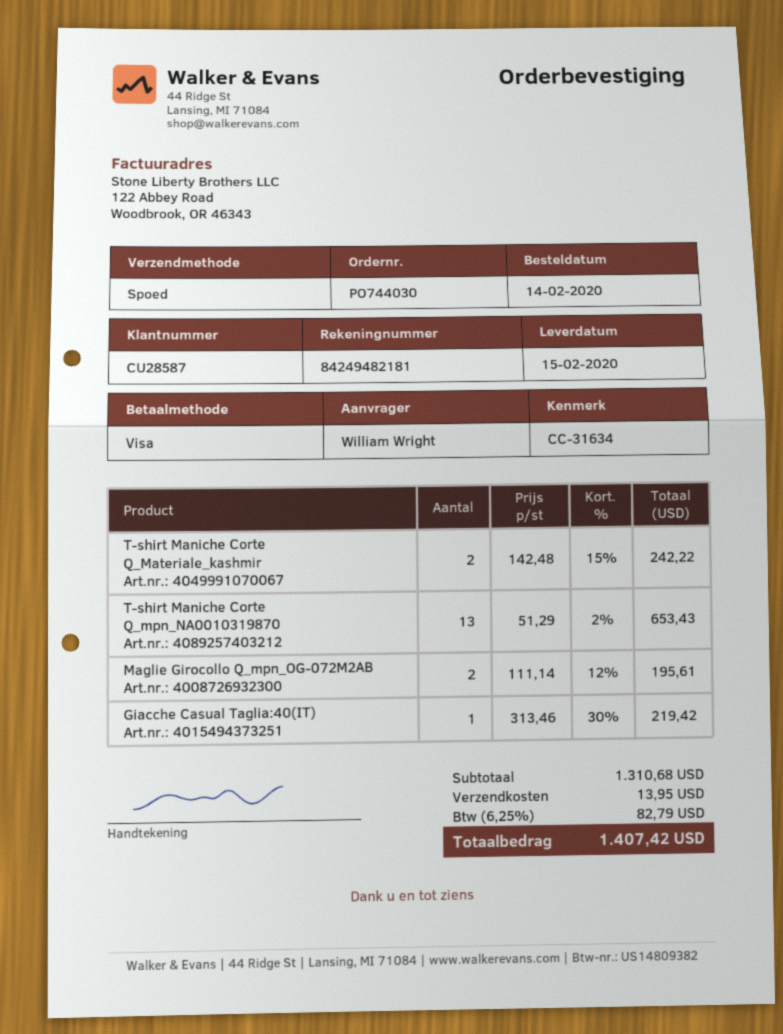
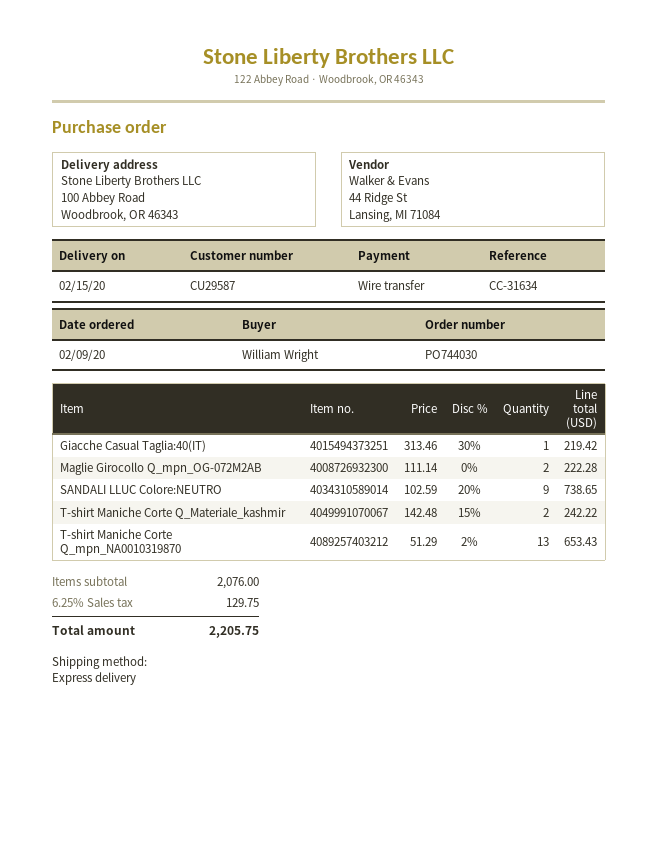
order date: 2020-02-14 -> 2020-02-09
customer number: CU28587 -> CU29587
payment method: Visa -> bank transfer
Maglie Girocollo Q_mpn_OG-072M2AB: 2 x 111.14 - 12% = 195.61 -> 2 x 111.14 = 222.28
SANDALI LLUC Colore:NEUTRO: none -> 9 x 102.59 - 20% = 738.65
subtotal: 1310.68 -> 2076.00
shipping: 13.95 -> none
tax: 6.25% = 82.79 -> 6.25% = 129.75
total: 1407.42 -> 2205.75

